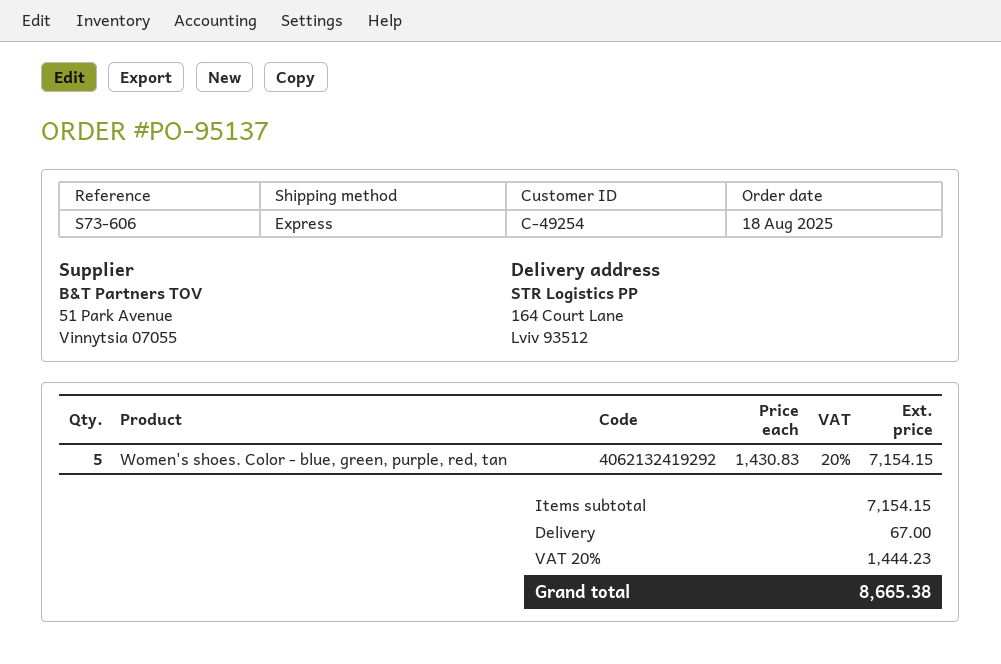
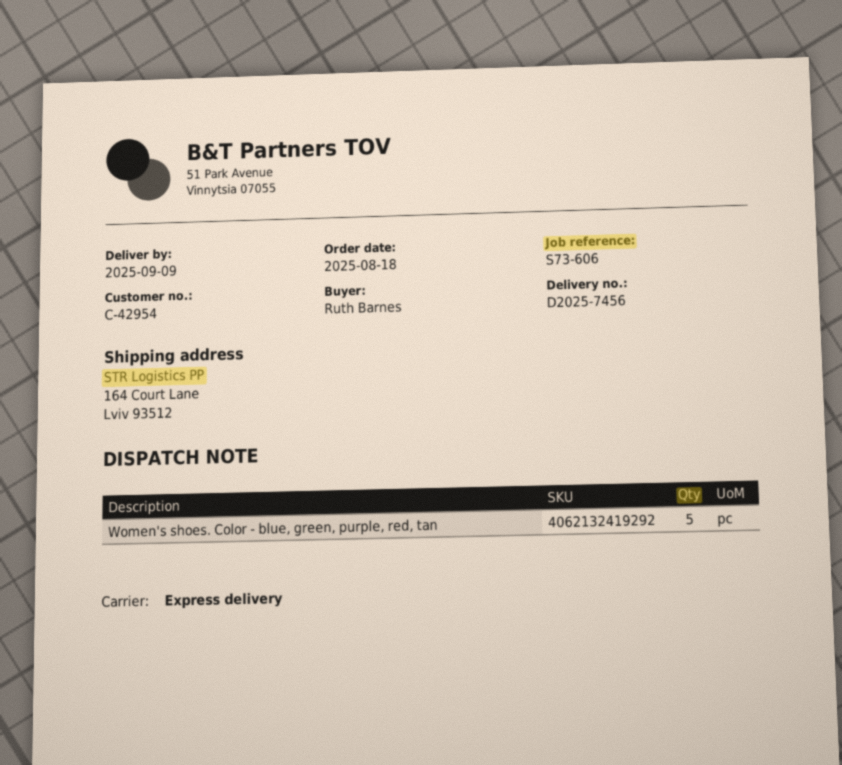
customer number: C-49254 -> C-42954

